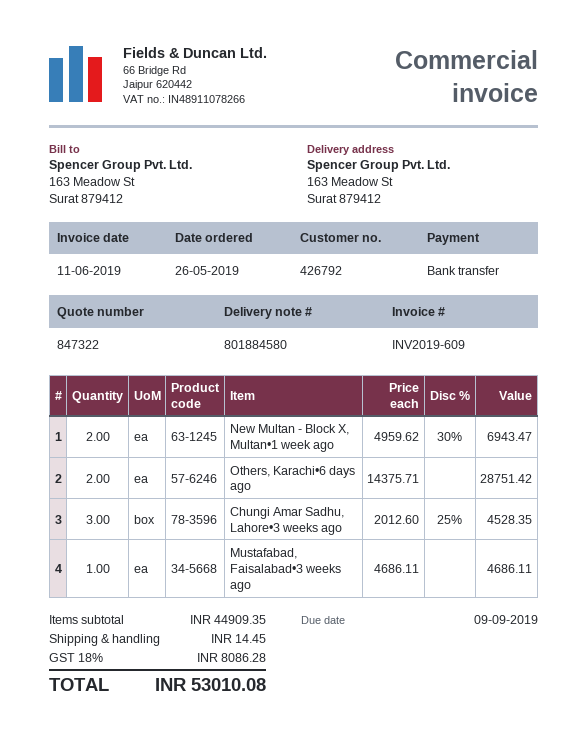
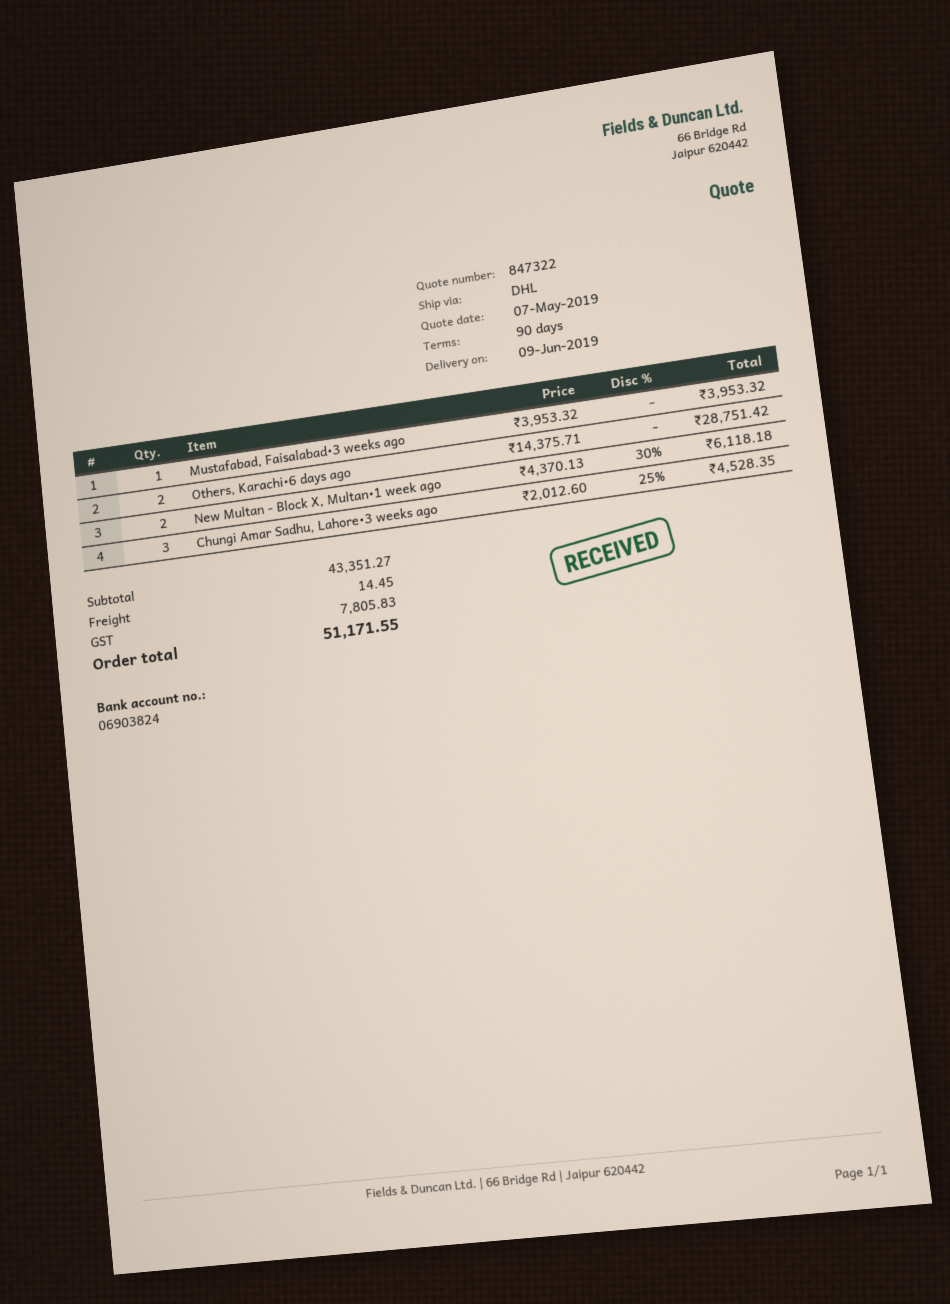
New Multan - Block X, Multan•1 week ago: 2 x 4959.62 - 30% = 6943.47 -> 2 x 4370.13 - 30% = 6118.18
Mustafabad, Faisalabad•3 weeks ago: 1 x 4686.11 = 4686.11 -> 1 x 3953.32 = 3953.32
subtotal: 44909.35 -> 43351.27
tax: 8086.28 -> 7805.83
total: 53010.08 -> 51171.55

